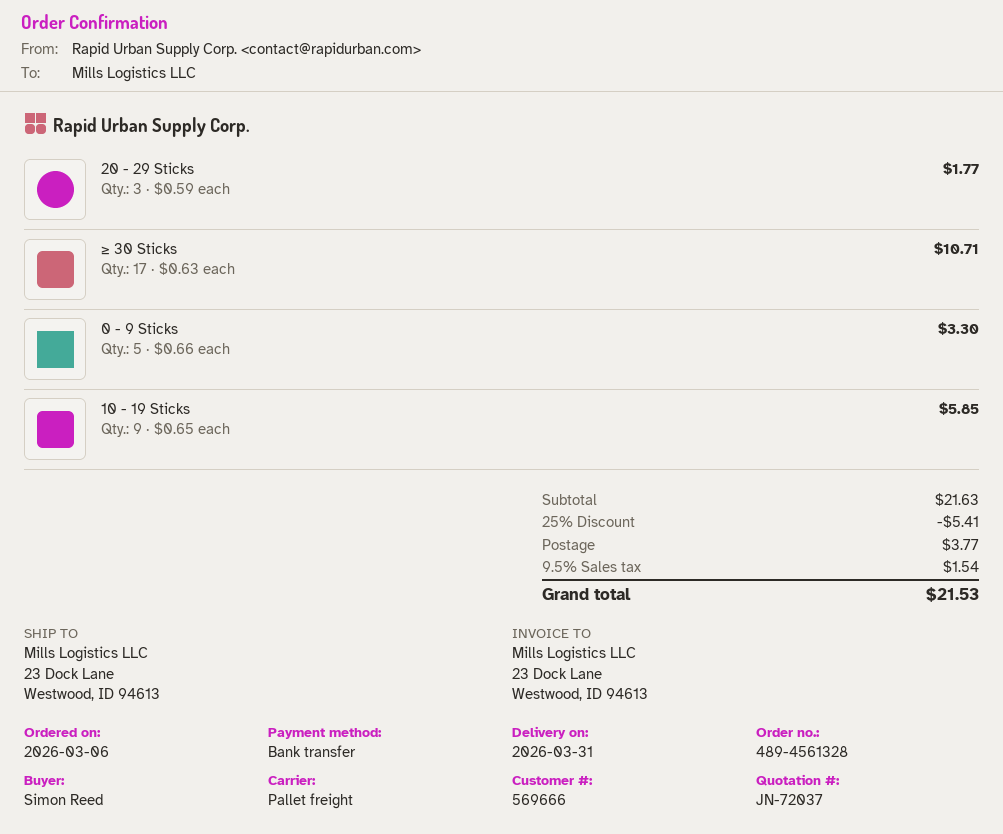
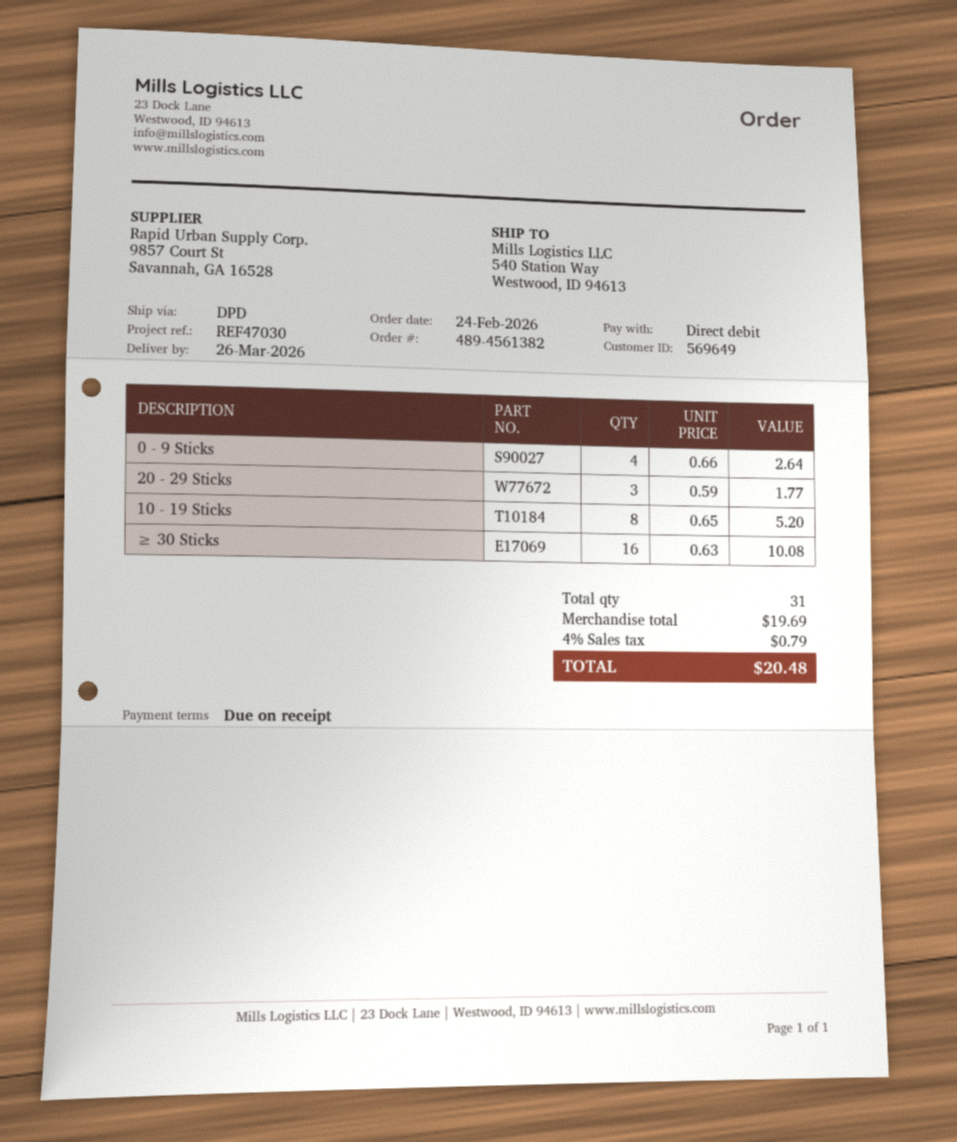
order number: 489-4561328 -> 489-4561382
order date: 2026-03-06 -> 2026-02-24
delivery date: 2026-03-31 -> 2026-03-26
customer number: 569666 -> 569649
payment method: bank transfer -> direct debit
shipping method: pallet freight -> DPD
ship to: 23 Dock Lane, Westwood, ID 94613 -> 540 Station Way, Westwood, ID 94613
≥ 30 Sticks: 17 x 0.63 = 10.71 -> 16 x 0.63 = 10.08
0 - 9 Sticks: 5 x 0.66 = 3.30 -> 4 x 0.66 = 2.64
10 - 19 Sticks: 9 x 0.65 = 5.85 -> 8 x 0.65 = 5.20
subtotal: 21.63 -> 19.69
discount: 25% = 5.41 -> none
shipping: 3.77 -> none
tax: 9.5% = 1.54 -> 4% = 0.79
total: 21.53 -> 20.48

